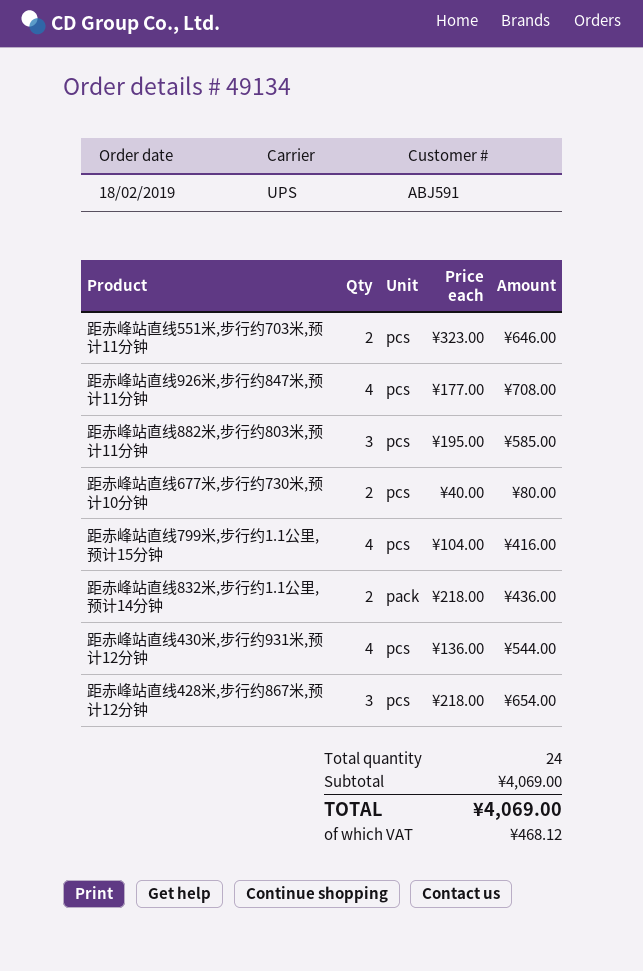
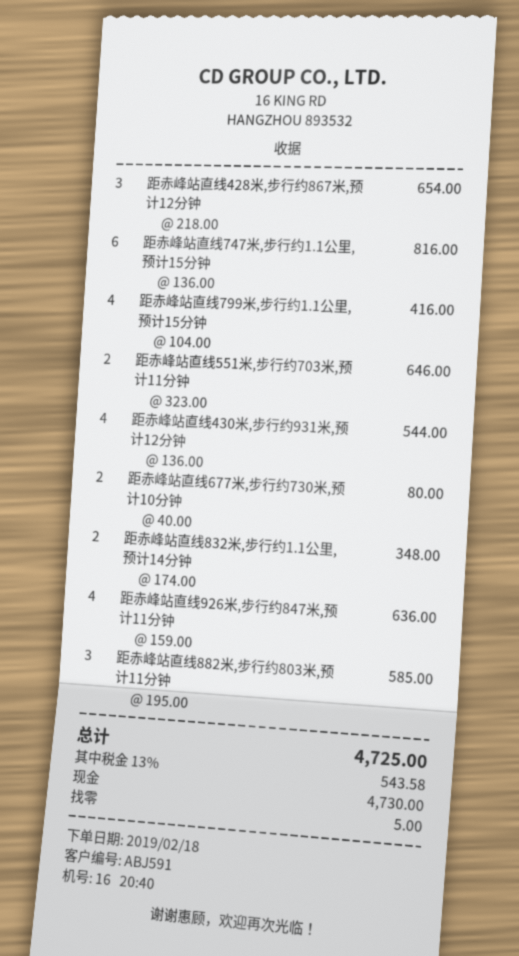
距赤峰站直线926米,步行约847米,预计11分钟: 4 x 177.00 = 708.00 -> 4 x 159.00 = 636.00
距赤峰站直线832米,步行约1.1公里,预计14分钟: 2 x 218.00 = 436.00 -> 2 x 174.00 = 348.00
距赤峰站直线747米,步行约1.1公里,预计15分钟: none -> 6 x 136.00 = 816.00
tax: 468.12 -> 543.58
total: 4069.00 -> 4725.00

